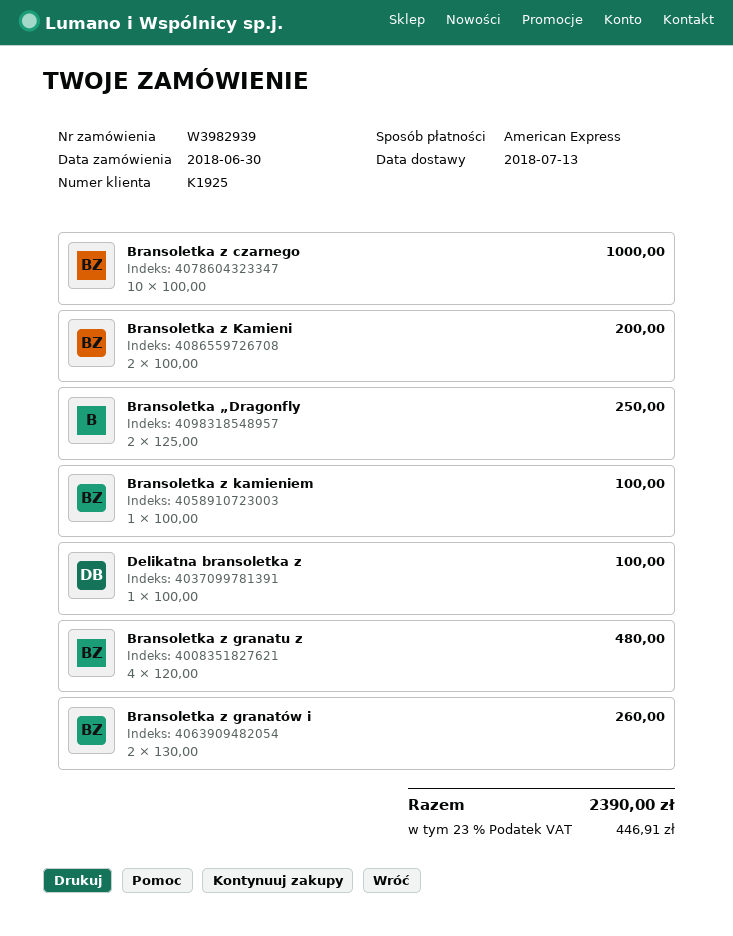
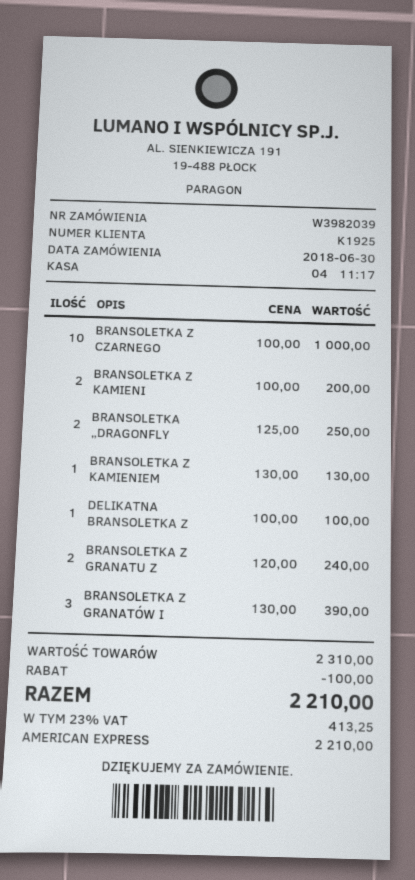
order number: W3982939 -> W3982039
Bransoletka z kamieniem: 1 x 100.00 = 100.00 -> 1 x 130.00 = 130.00
Bransoletka z granatu z: 4 x 120.00 = 480.00 -> 2 x 120.00 = 240.00
Bransoletka z granatów i: 2 x 130.00 = 260.00 -> 3 x 130.00 = 390.00
discount: none -> 100.00
tax: 23% = 446.91 -> 23% = 413.25
total: 2390.00 -> 2210.00

